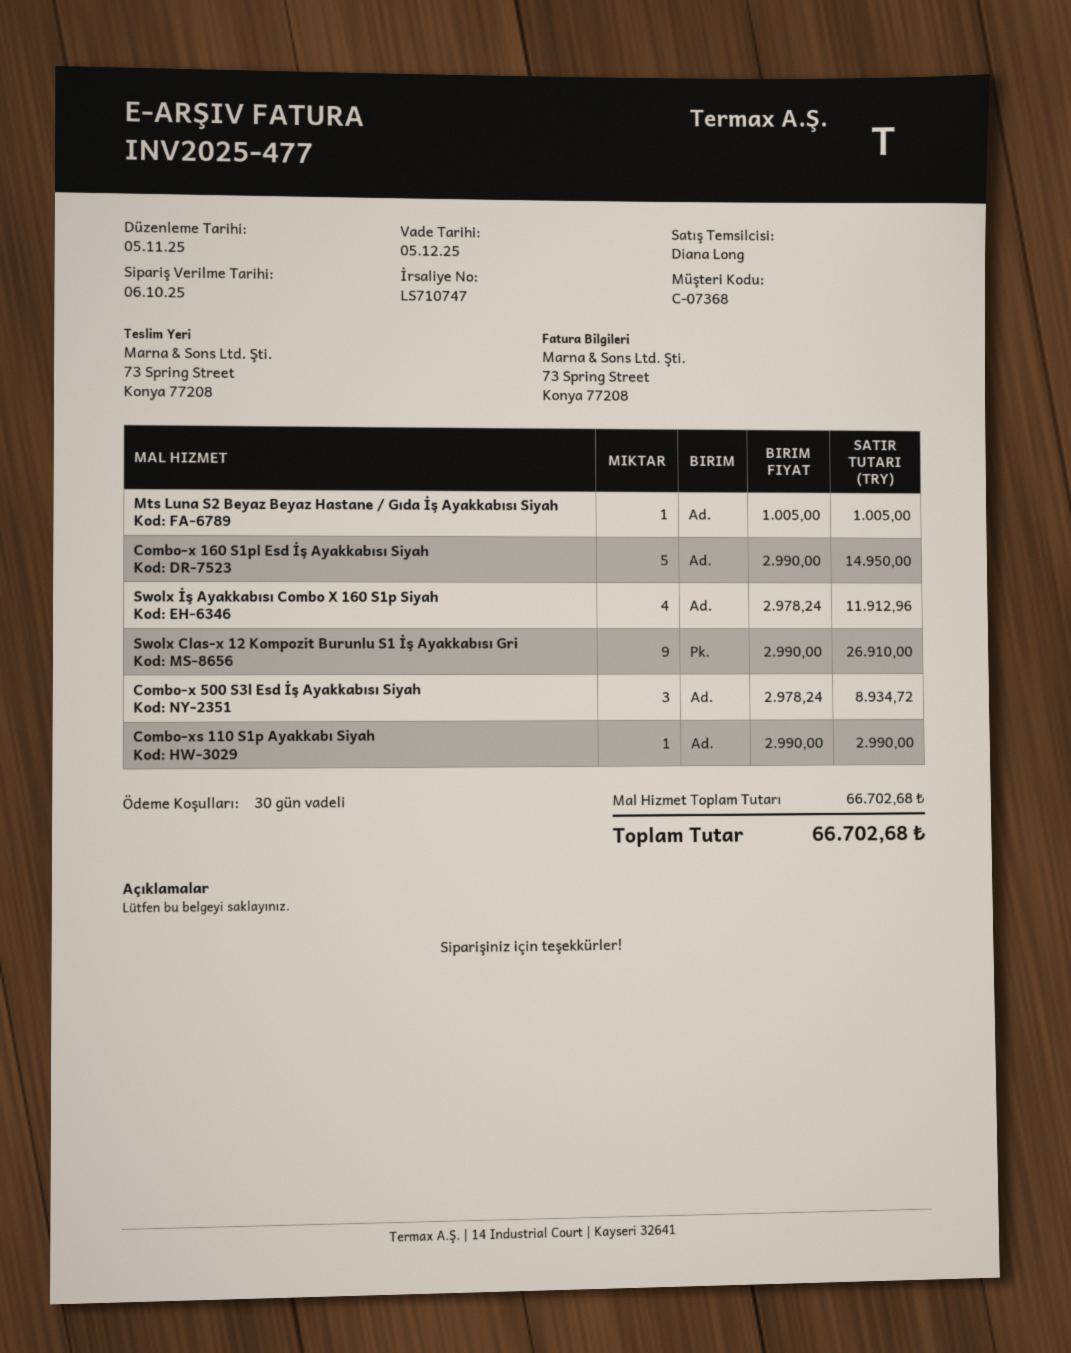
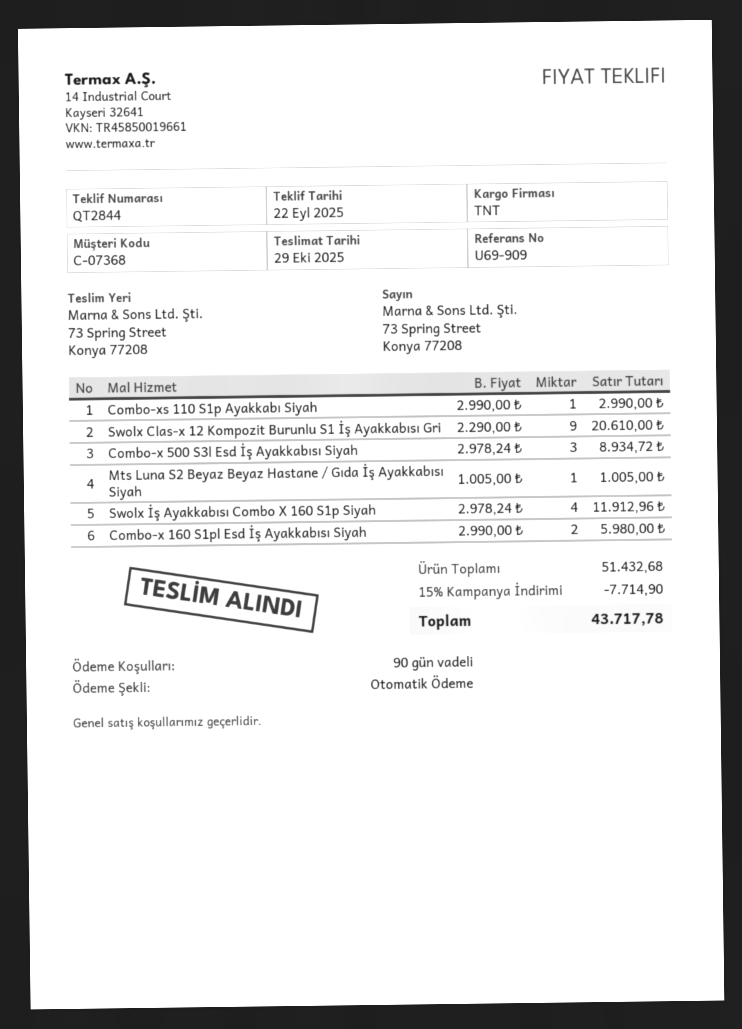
payment terms: 30 days -> 90 days
Combo-x 160 S1pl Esd İş Ayakkabısı Siyah: 5 x 2990.00 = 14950.00 -> 2 x 2990.00 = 5980.00
Swolx Clas-x 12 Kompozit Burunlu S1 İş Ayakkabısı Gri: 9 x 2990.00 = 26910.00 -> 9 x 2290.00 = 20610.00
subtotal: 66702.68 -> 51432.68
discount: none -> 15% = 7714.90
total: 66702.68 -> 43717.78

